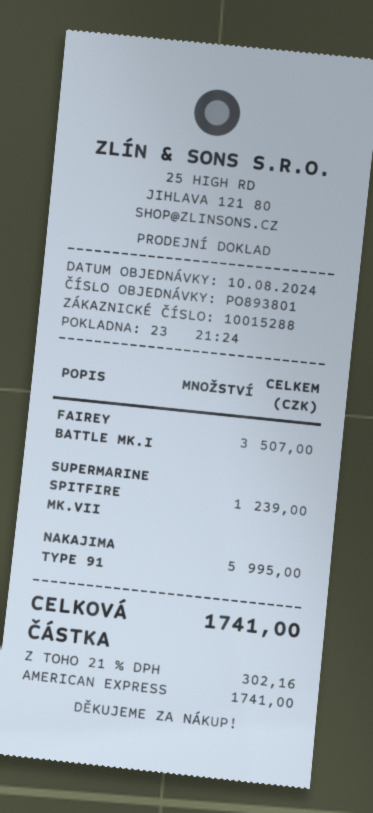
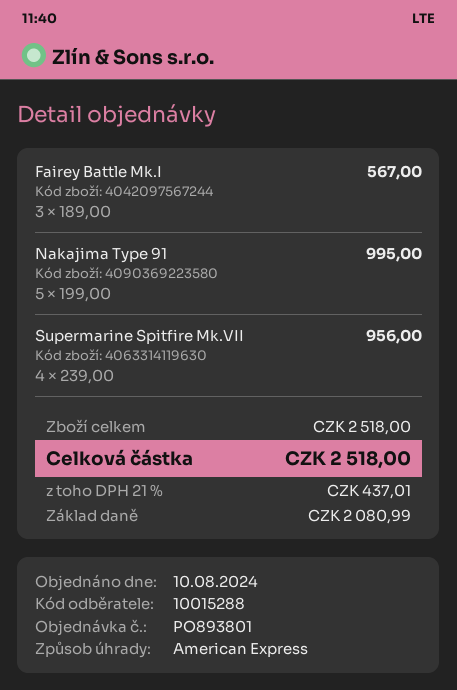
FAIREY BATTLE MK.I: 3 for 507.00 -> 3 for 567.00
SUPERMARINE SPITFIRE MK.VII: 1 for 239.00 -> 4 for 956.00
tax: 21% = 302.16 -> 21% = 437.01
total: 1741.00 -> 2518.00

